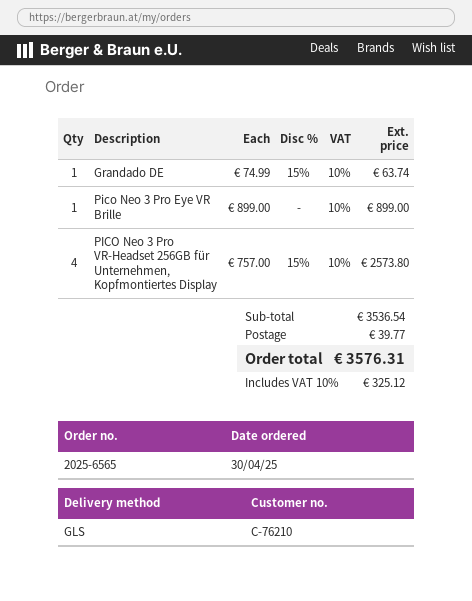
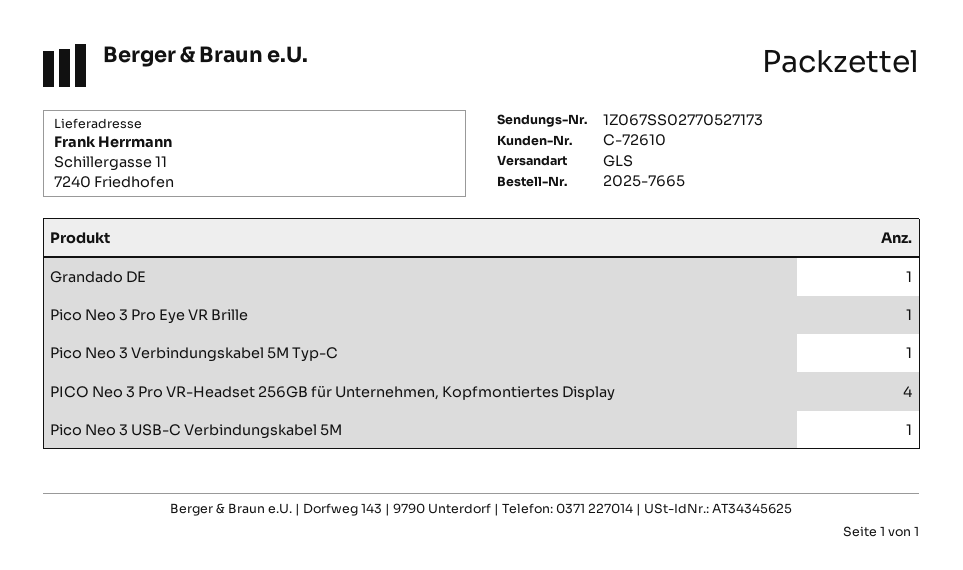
order number: 2025-6565 -> 2025-7665
customer number: C-76210 -> C-72610
Pico Neo 3 Verbindungskabel 5M Typ-C: none -> 1
Pico Neo 3 USB-C Verbindungskabel 5M: none -> 1

